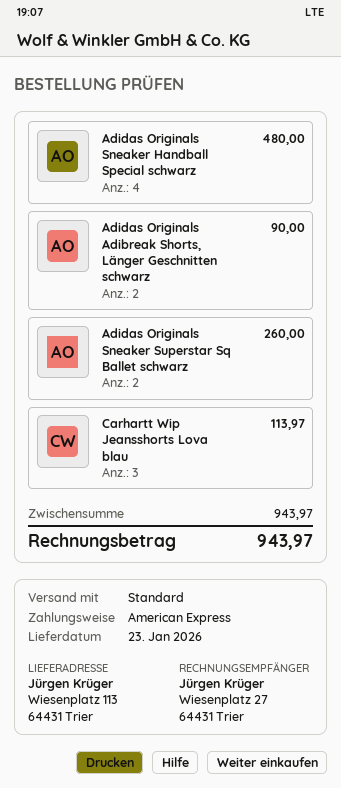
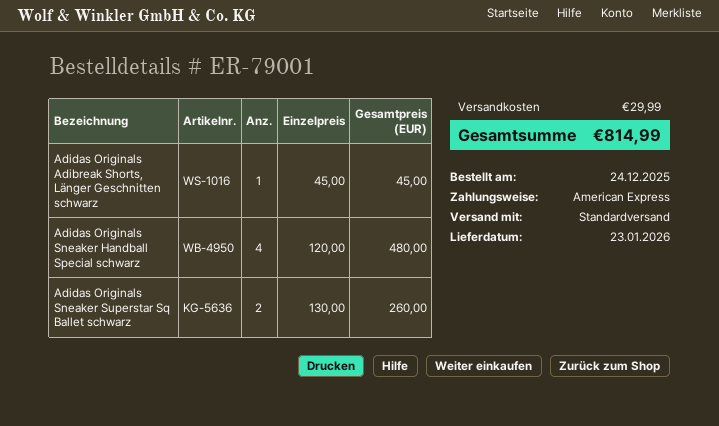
Adidas Originals Adibreak Shorts, Länger Geschnitten schwarz: 2 for 90.00 -> 1 for 45.00
Carhartt Wip Jeansshorts Lova blau: 3 for 113.97 -> none
shipping: none -> 29.99
total: 943.97 -> 814.99

